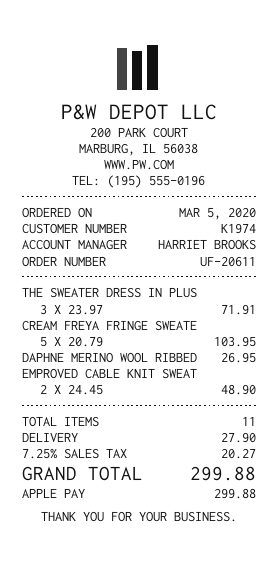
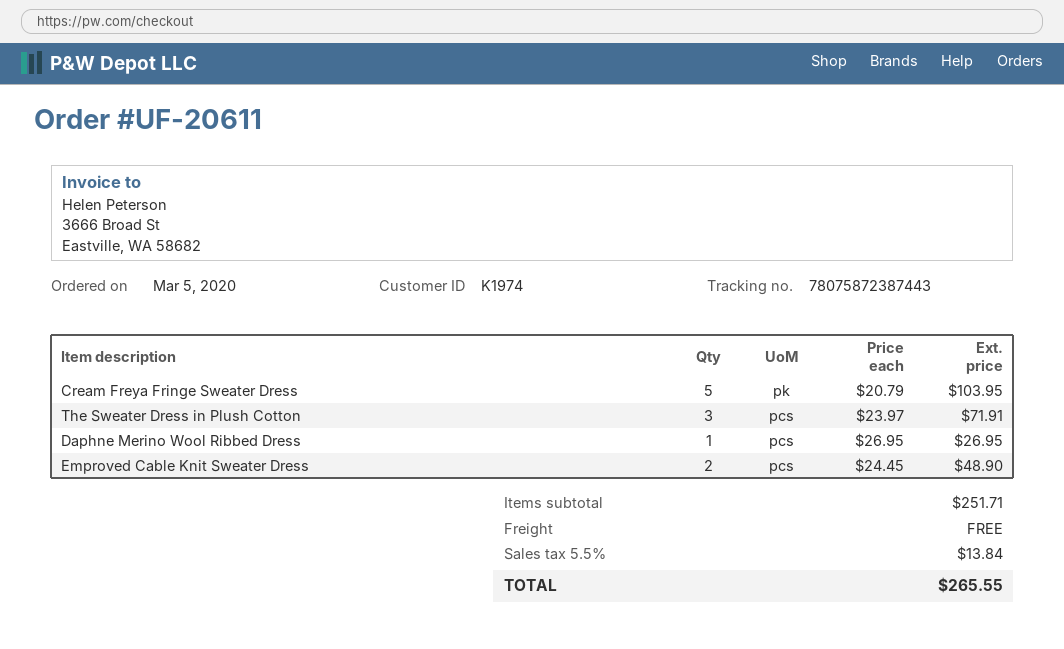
shipping: 27.90 -> 0.00
tax: 7.25% = 20.27 -> 5.5% = 13.84
total: 299.88 -> 265.55

